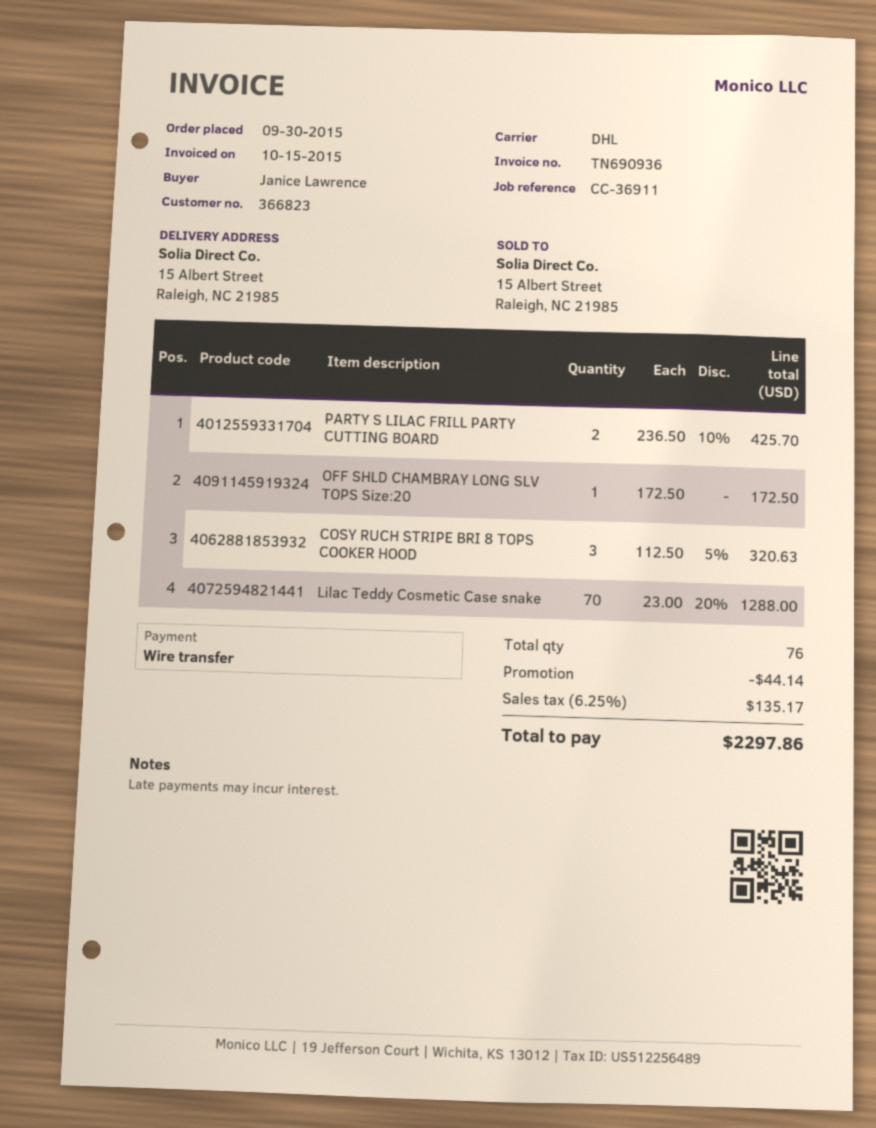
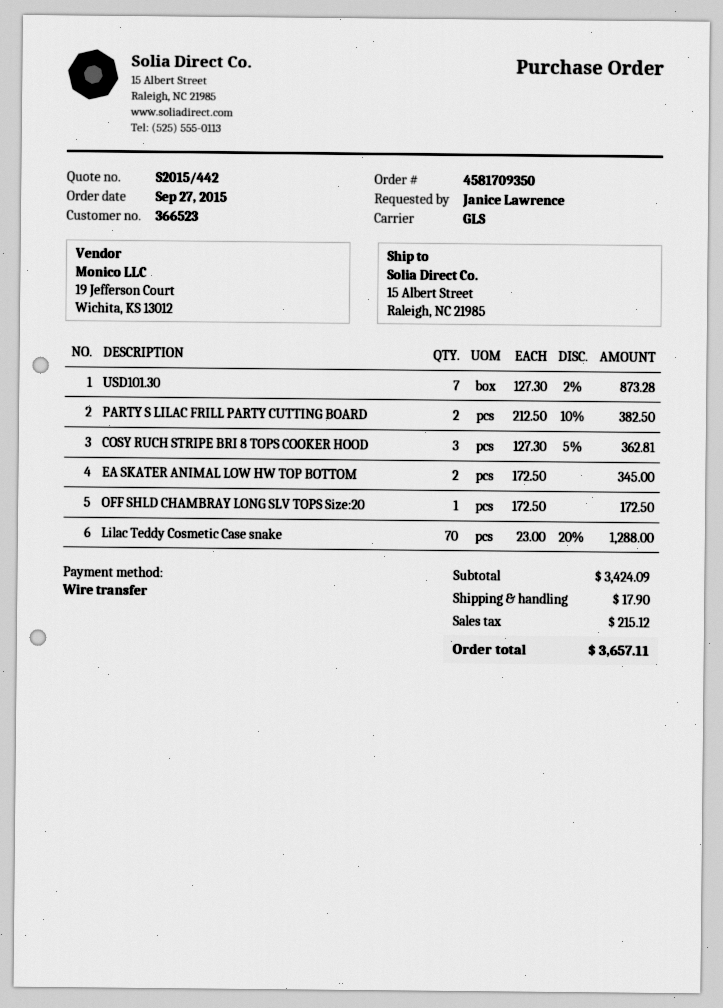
order date: 2015-09-30 -> 2015-09-27
customer number: 366823 -> 366523
shipping method: DHL -> GLS
PARTY S LILAC FRILL PARTY CUTTING BOARD: 2 x 236.50 - 10% = 425.70 -> 2 x 212.50 - 10% = 382.50
COSY RUCH STRIPE BRI 8 TOPS COOKER HOOD: 3 x 112.50 - 5% = 320.63 -> 3 x 127.30 - 5% = 362.81
USD101.30: none -> 7 x 127.30 - 2% = 873.28
EA SKATER ANIMAL LOW HW TOP BOTTOM: none -> 2 x 172.50 = 345.00
discount: 44.14 -> none
shipping: none -> 17.90
tax: 135.17 -> 215.12
total: 2297.86 -> 3657.11

